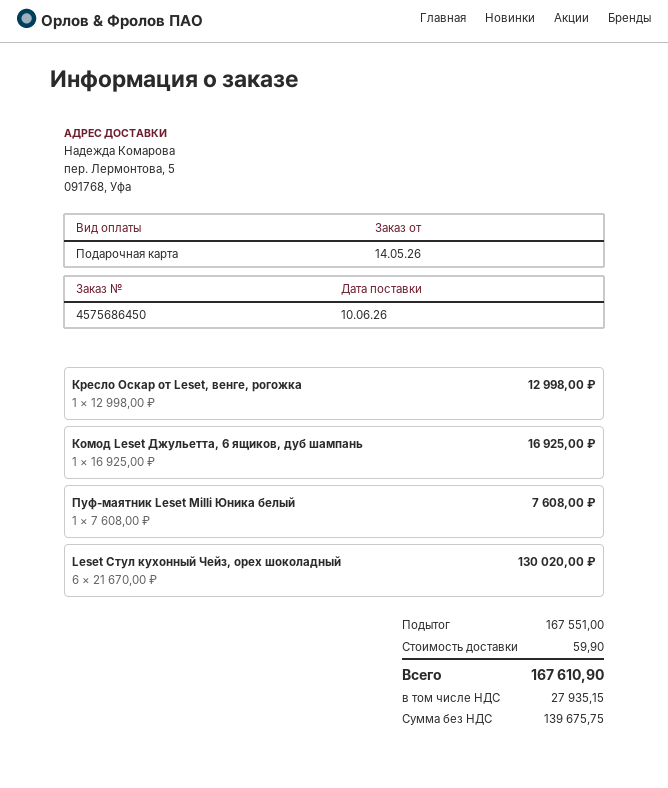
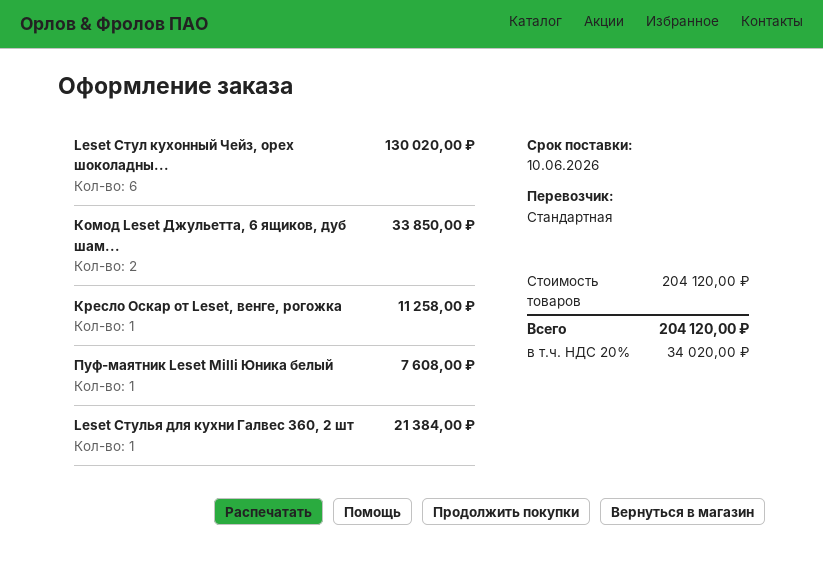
Кресло Оскар от Leset, венге, рогожка: 1 for 12998.00 -> 1 for 11258.00
Комод Leset Джульетта, 6 ящиков, дуб шампань: 1 for 16925.00 -> 2 for 33850.00
Leset Стулья для кухни Галвес 360, 2 шт: none -> 1 for 21384.00
subtotal: 167551.00 -> 204120.00
shipping: 59.90 -> none
tax: 27935.15 -> 34020.00
total: 167610.90 -> 204120.00

